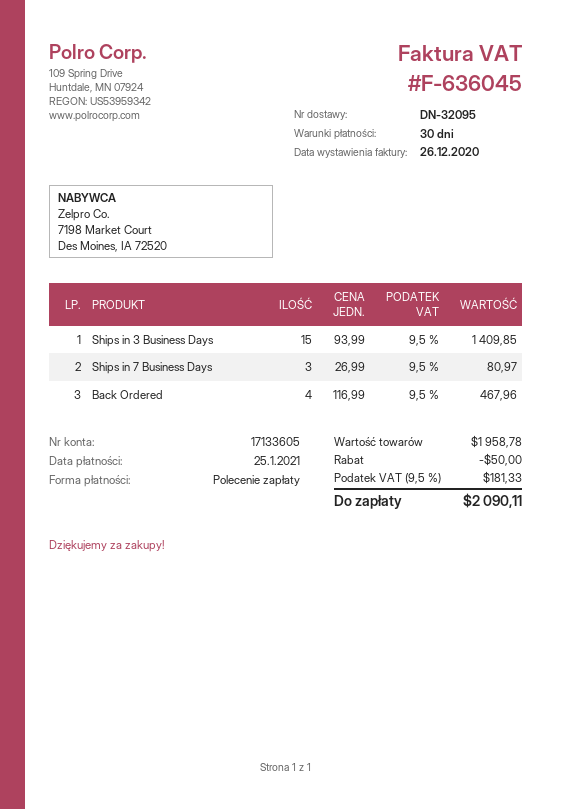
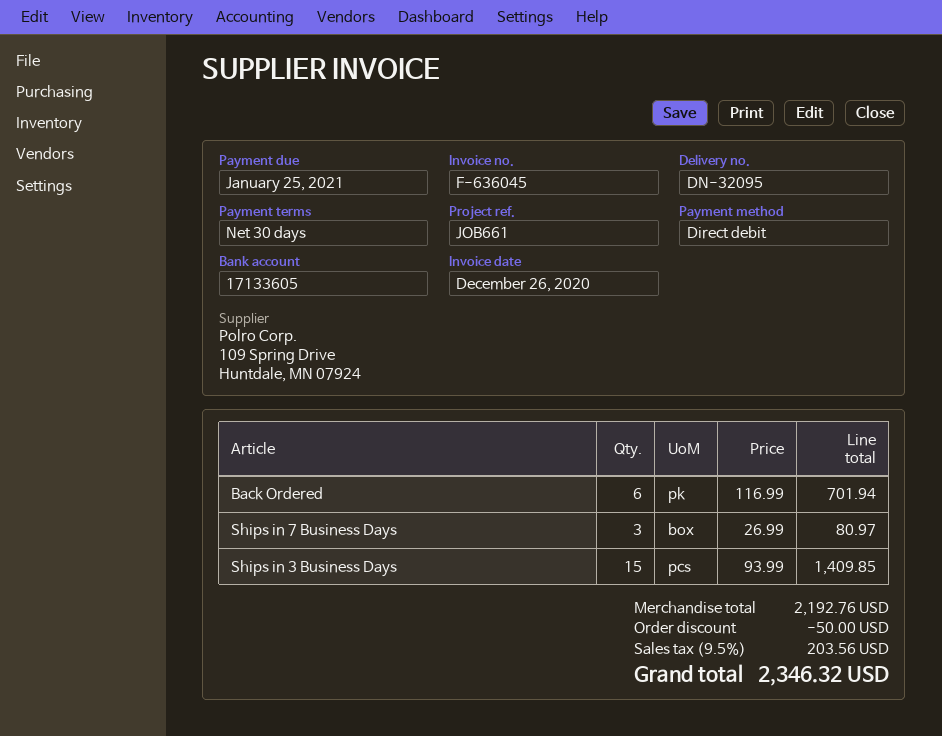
Back Ordered: 4 x 116.99 = 467.96 -> 6 x 116.99 = 701.94
subtotal: 1958.78 -> 2192.76
tax: 9.5% = 181.33 -> 9.5% = 203.56
total: 2090.11 -> 2346.32

